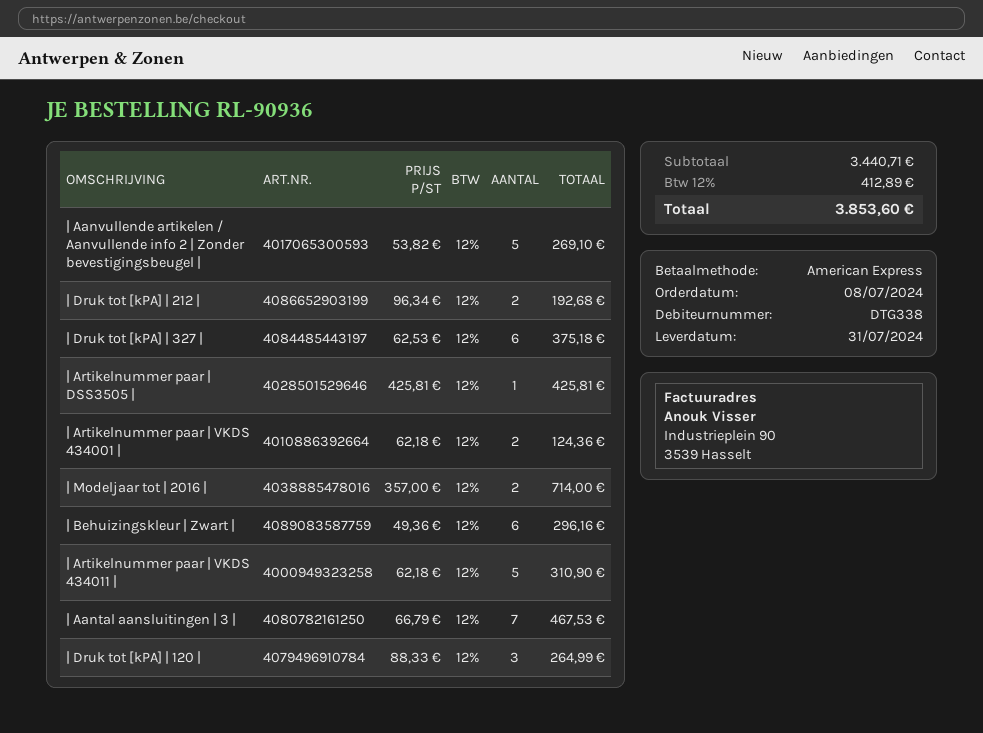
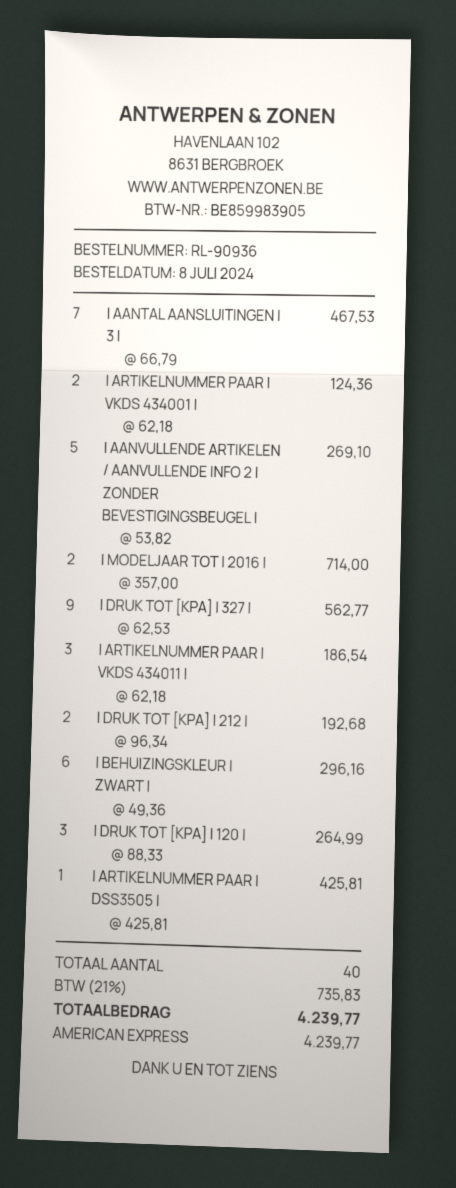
| Druk tot [kPA] | 327 |: 6 x 62.53 = 375.18 -> 9 x 62.53 = 562.77
| Artikelnummer paar | VKDS 434011 |: 5 x 62.18 = 310.90 -> 3 x 62.18 = 186.54
tax: 12% = 412.89 -> 21% = 735.83
total: 3853.60 -> 4239.77

